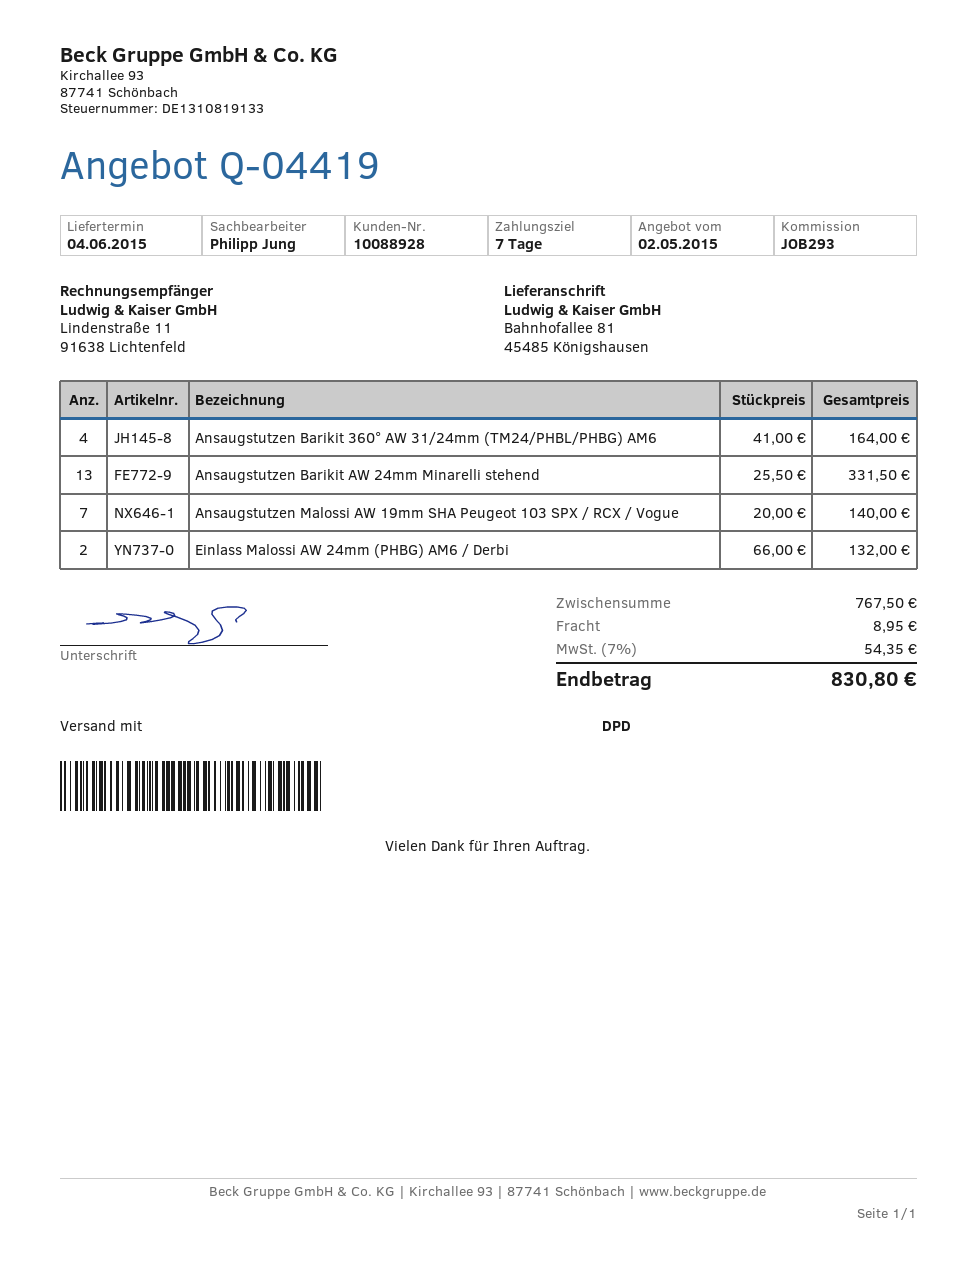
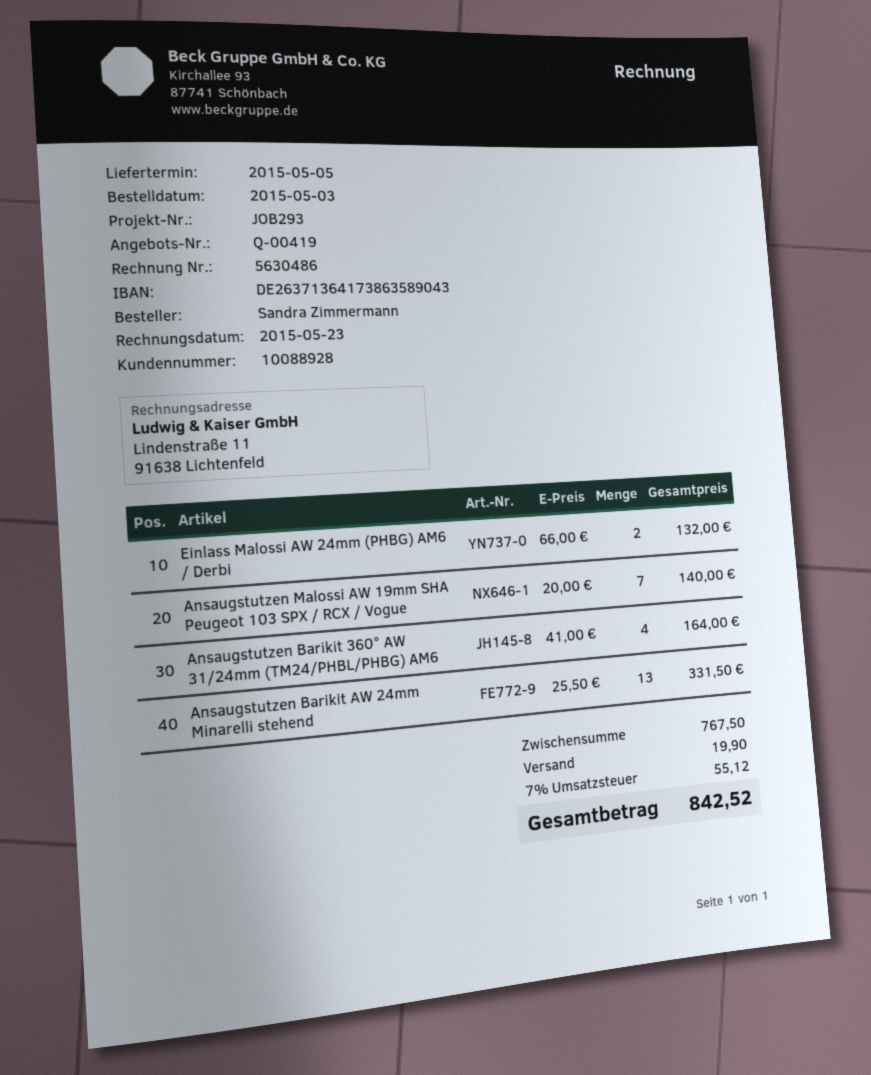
quote number: Q-04419 -> Q-00419
delivery date: 2015-06-04 -> 2015-05-05
shipping: 8.95 -> 19.90
tax: 7% = 54.35 -> 7% = 55.12
total: 830.80 -> 842.52

